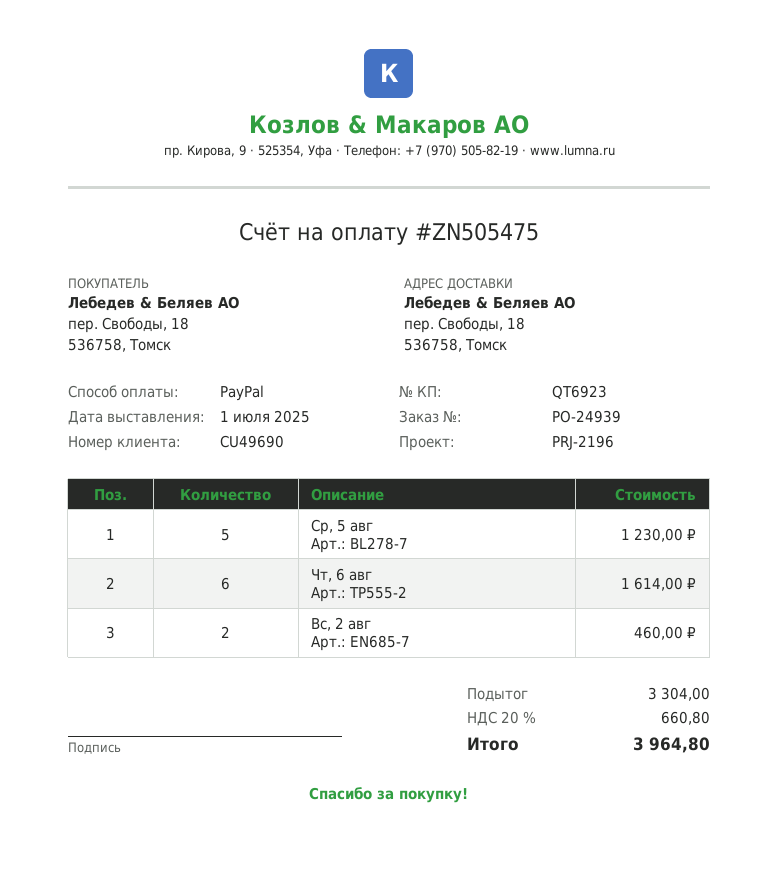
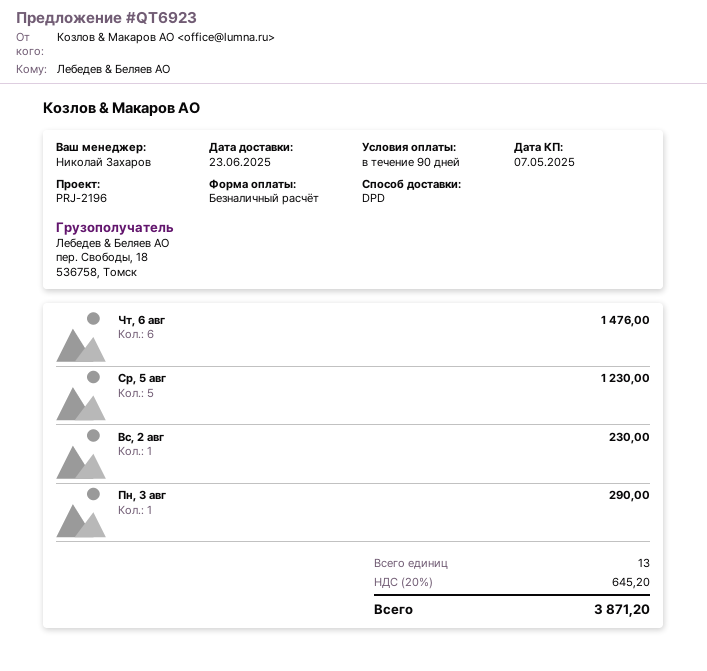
payment method: PayPal -> bank transfer
Чт, 6 авг: 6 for 1614.00 -> 6 for 1476.00
Вс, 2 авг: 2 for 460.00 -> 1 for 230.00
Пн, 3 авг: none -> 1 for 290.00
tax: 20% = 660.80 -> 20% = 645.20
total: 3964.80 -> 3871.20

